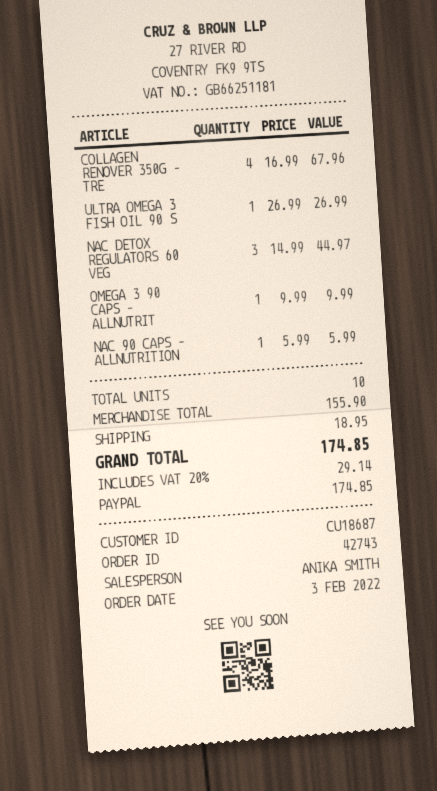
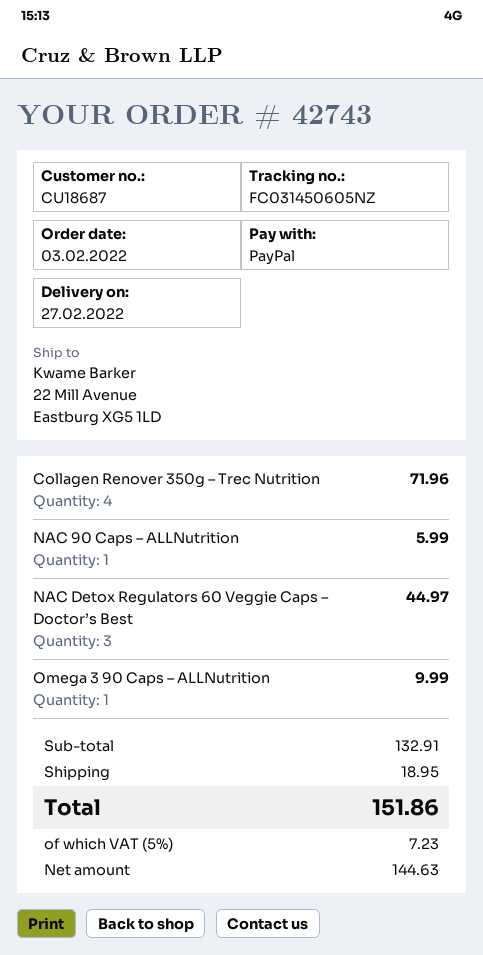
COLLAGEN RENOVER 350G – TRE: 4 for 67.96 -> 4 for 71.96
ULTRA OMEGA 3 FISH OIL 90 S: 1 for 26.99 -> none
subtotal: 155.90 -> 132.91
tax: 20% = 29.14 -> 5% = 7.23
total: 174.85 -> 151.86

